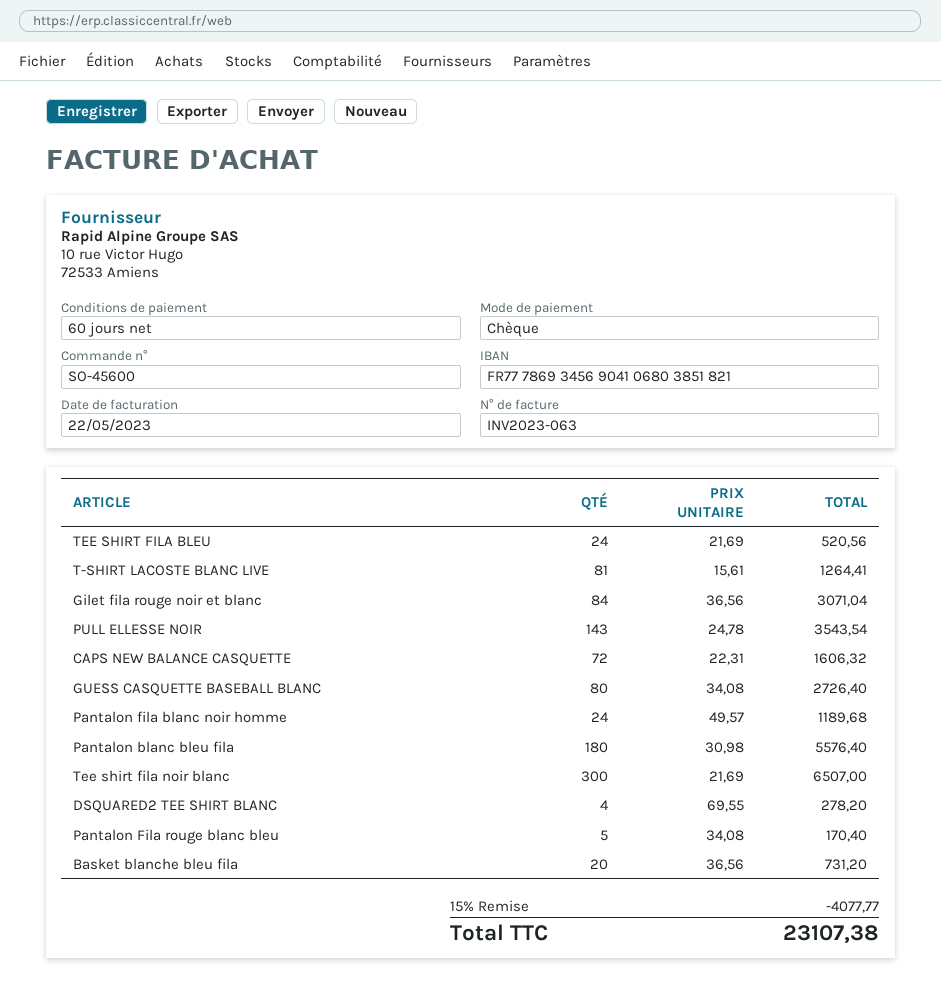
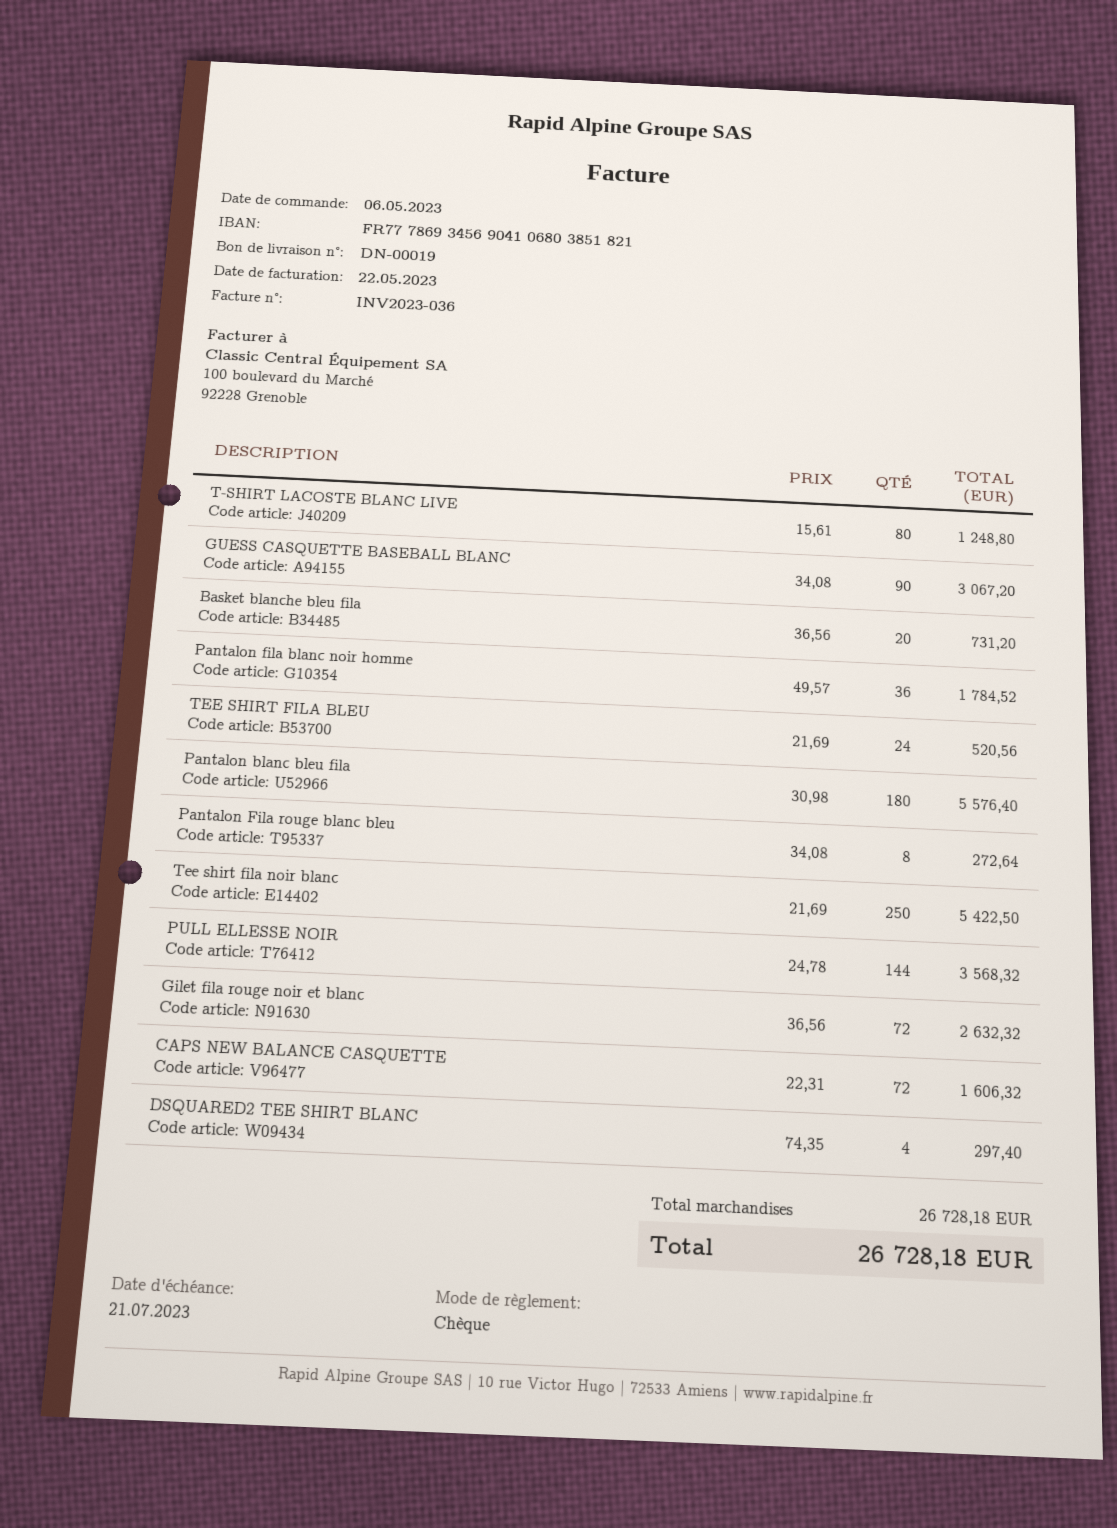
invoice number: INV2023-063 -> INV2023-036
T-SHIRT LACOSTE BLANC LIVE: 81 x 15.61 = 1264.41 -> 80 x 15.61 = 1248.80
Gilet fila rouge noir et blanc: 84 x 36.56 = 3071.04 -> 72 x 36.56 = 2632.32
PULL ELLESSE NOIR: 143 x 24.78 = 3543.54 -> 144 x 24.78 = 3568.32
GUESS CASQUETTE BASEBALL BLANC: 80 x 34.08 = 2726.40 -> 90 x 34.08 = 3067.20
Pantalon fila blanc noir homme: 24 x 49.57 = 1189.68 -> 36 x 49.57 = 1784.52
Tee shirt fila noir blanc: 300 x 21.69 = 6507.00 -> 250 x 21.69 = 5422.50
DSQUARED2 TEE SHIRT BLANC: 4 x 69.55 = 278.20 -> 4 x 74.35 = 297.40
Pantalon Fila rouge blanc bleu: 5 x 34.08 = 170.40 -> 8 x 34.08 = 272.64
discount: 15% = 4077.77 -> none
total: 23107.38 -> 26728.18

